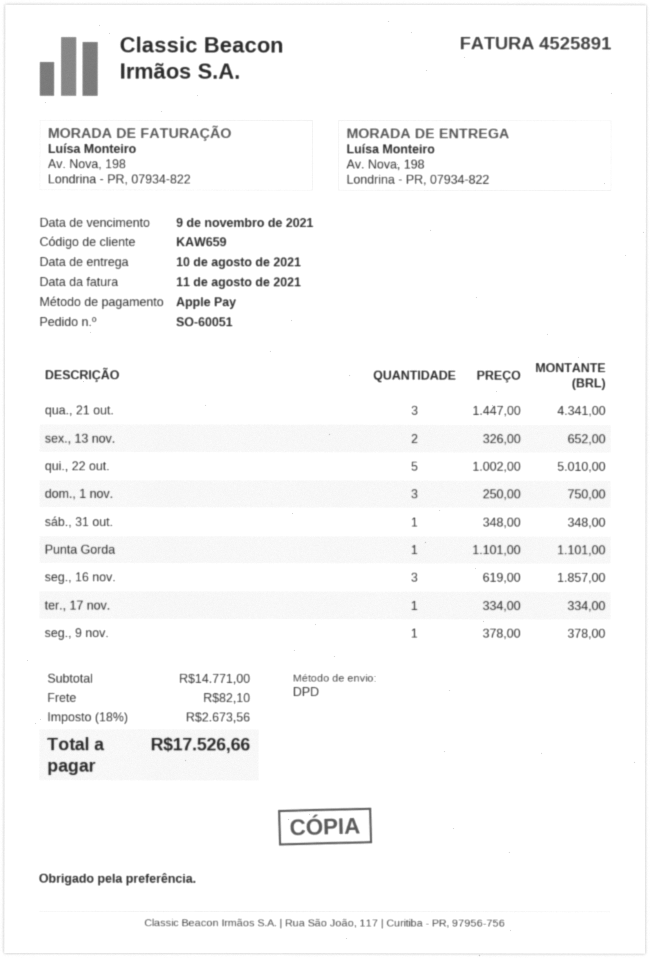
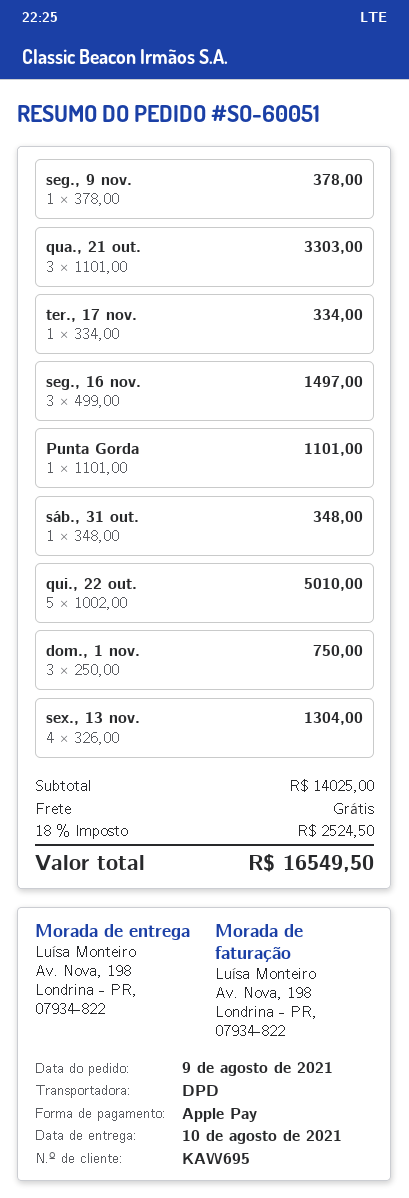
customer number: KAW659 -> KAW695
qua., 21 out.: 3 x 1447.00 = 4341.00 -> 3 x 1101.00 = 3303.00
sex., 13 nov.: 2 x 326.00 = 652.00 -> 4 x 326.00 = 1304.00
seg., 16 nov.: 3 x 619.00 = 1857.00 -> 3 x 499.00 = 1497.00
subtotal: 14771.00 -> 14025.00
shipping: 82.10 -> 0.00
tax: 18% = 2673.56 -> 18% = 2524.50
total: 17526.66 -> 16549.50

